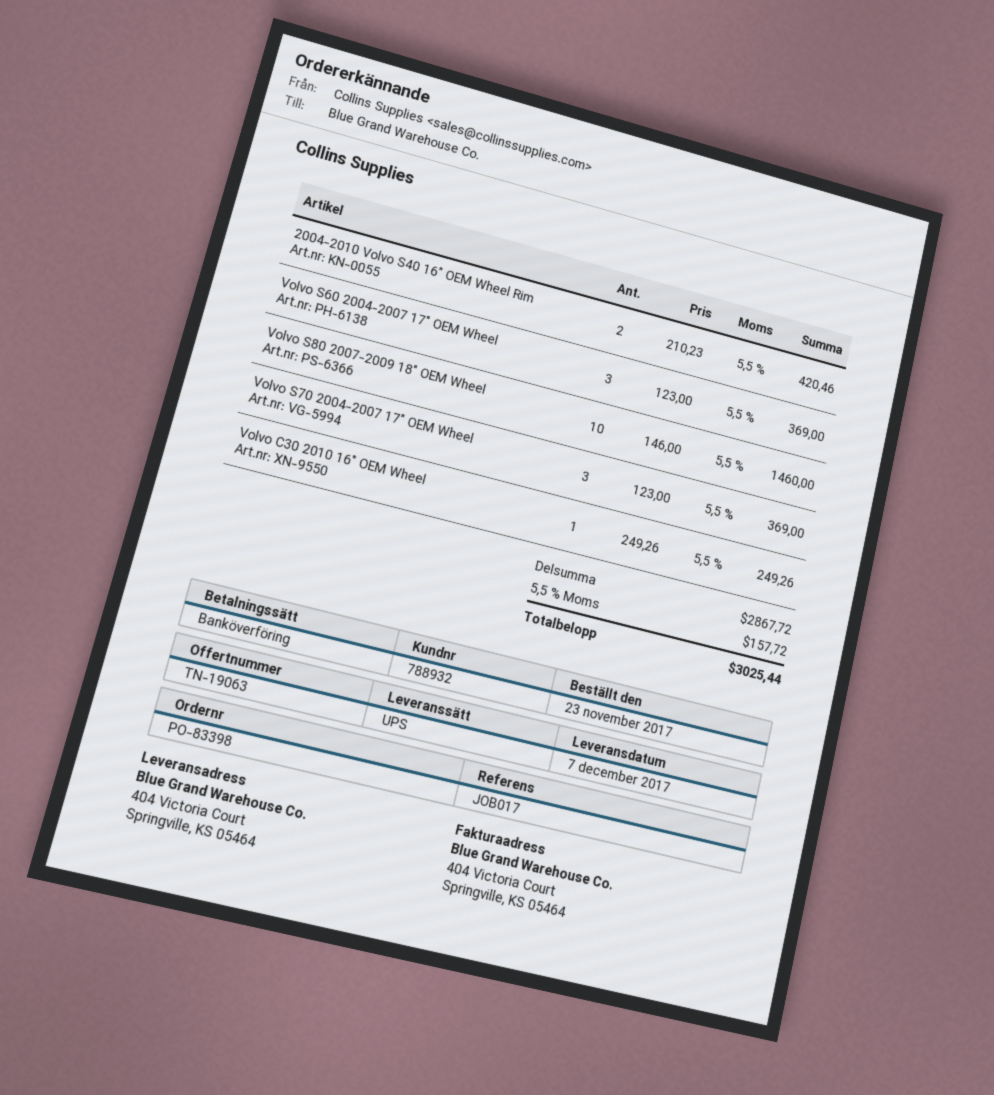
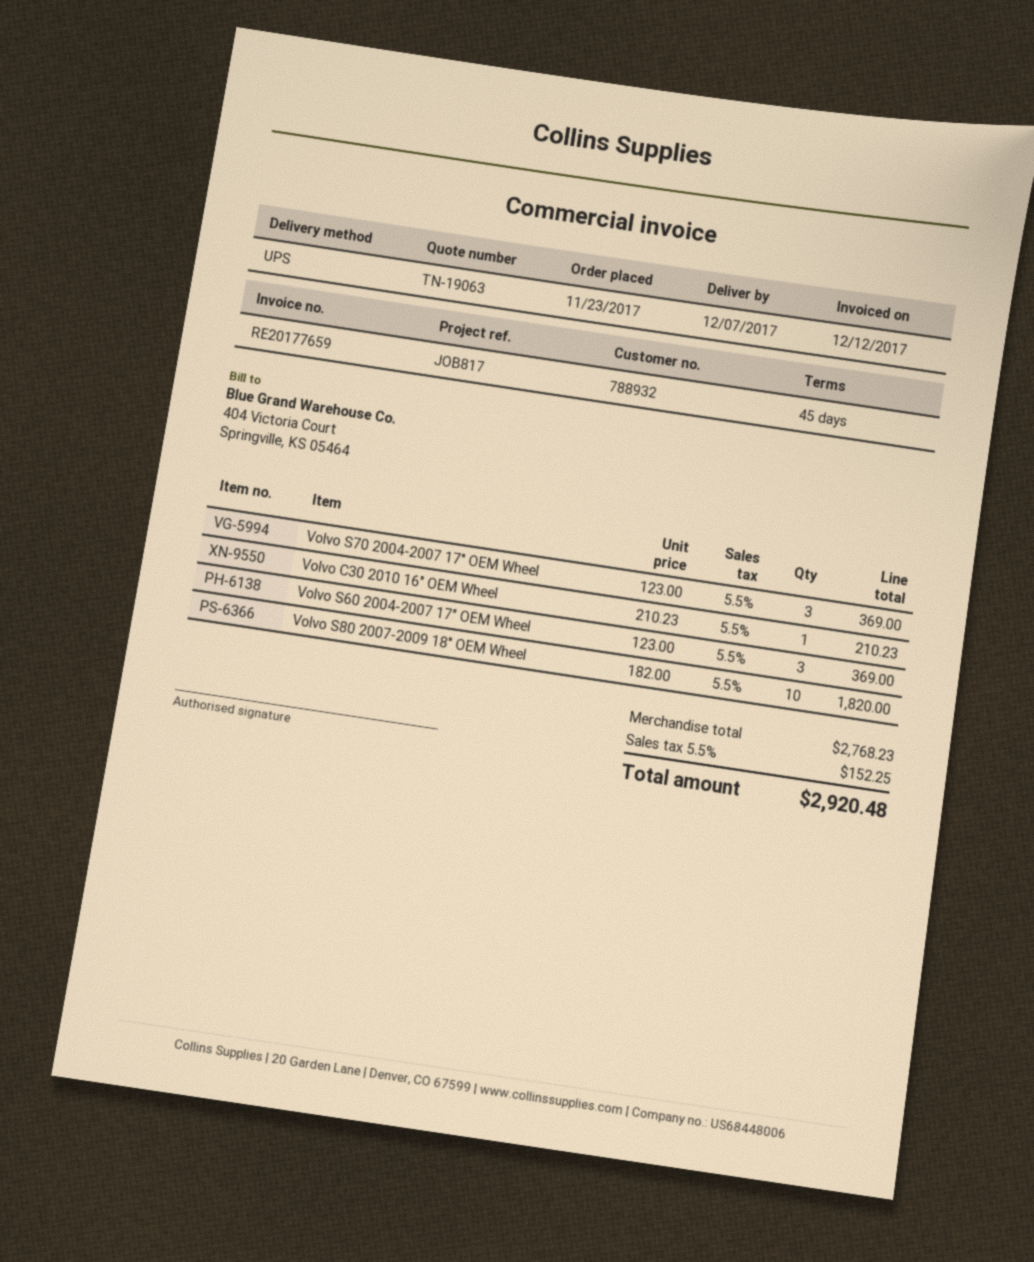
reference: JOB017 -> JOB817
2004-2010 Volvo S40 16″ OEM Wheel Rim: 2 x 210.23 = 420.46 -> none
Volvo S80 2007-2009 18″ OEM Wheel: 10 x 146.00 = 1460.00 -> 10 x 182.00 = 1820.00
Volvo C30 2010 16″ OEM Wheel: 1 x 249.26 = 249.26 -> 1 x 210.23 = 210.23
subtotal: 2867.72 -> 2768.23
tax: 5.5% = 157.72 -> 5.5% = 152.25
total: 3025.44 -> 2920.48

